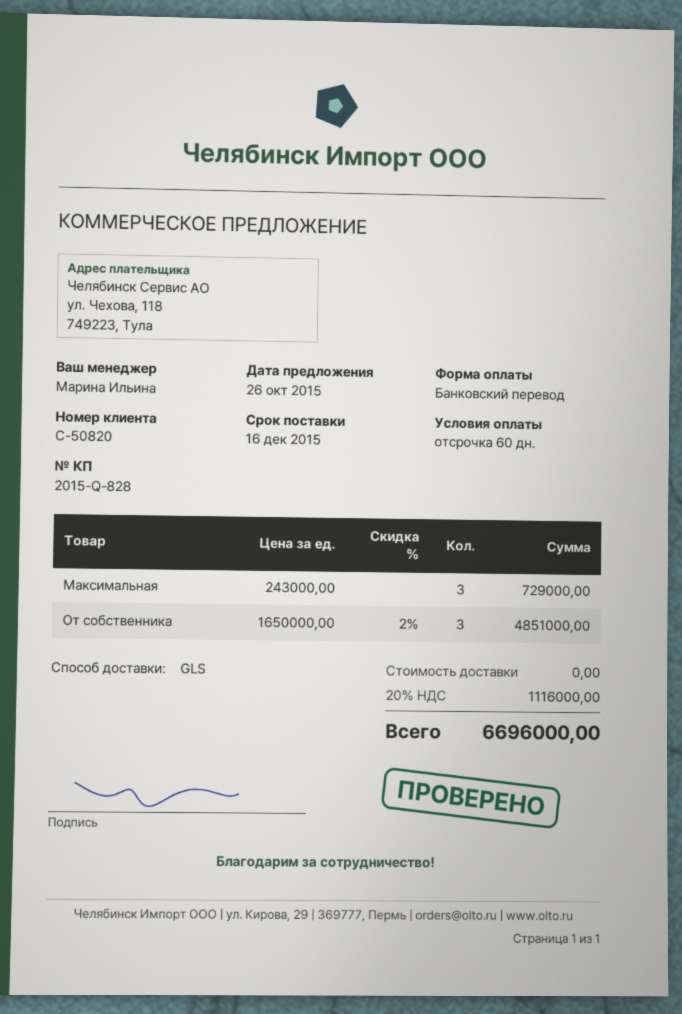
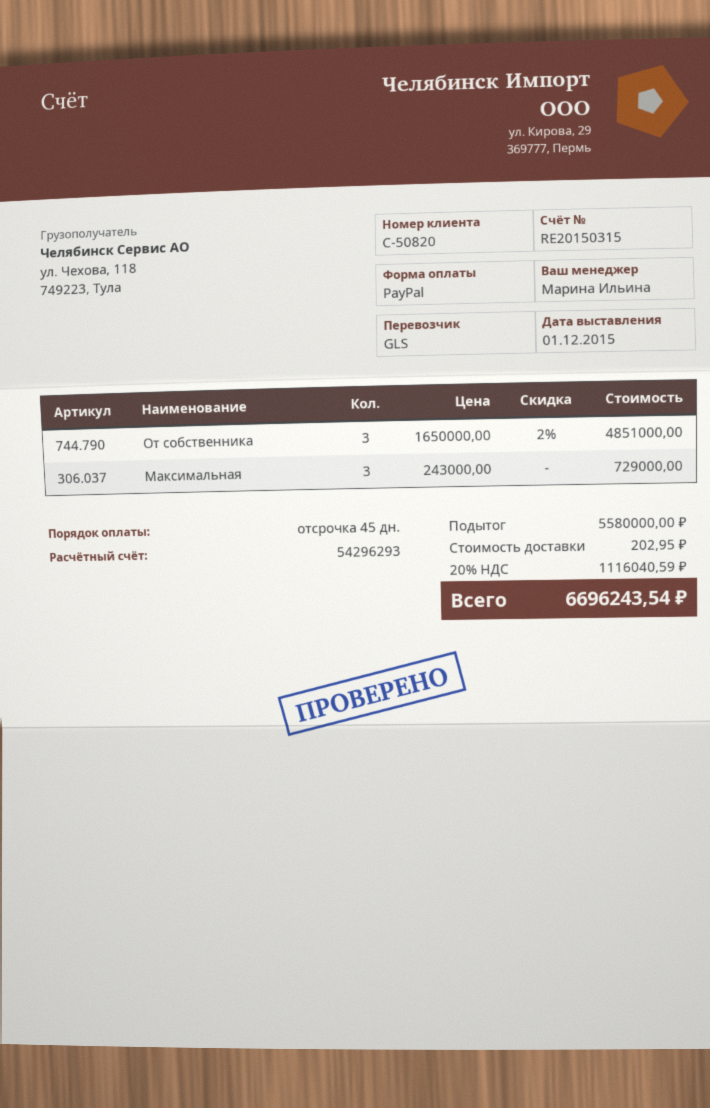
payment terms: 60 days -> 45 days
payment method: bank transfer -> PayPal
shipping: 0.00 -> 202.95
tax: 20% = 1116000.00 -> 20% = 1116040.59
total: 6696000.00 -> 6696243.54

